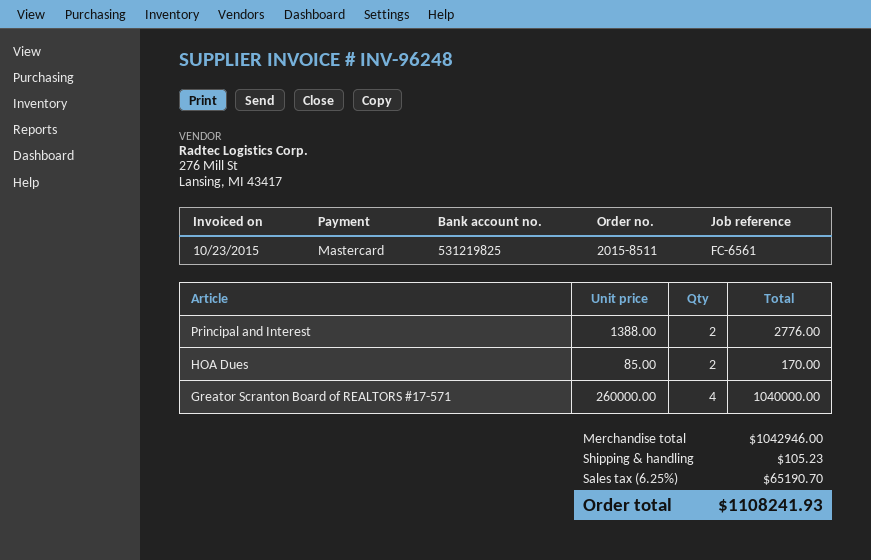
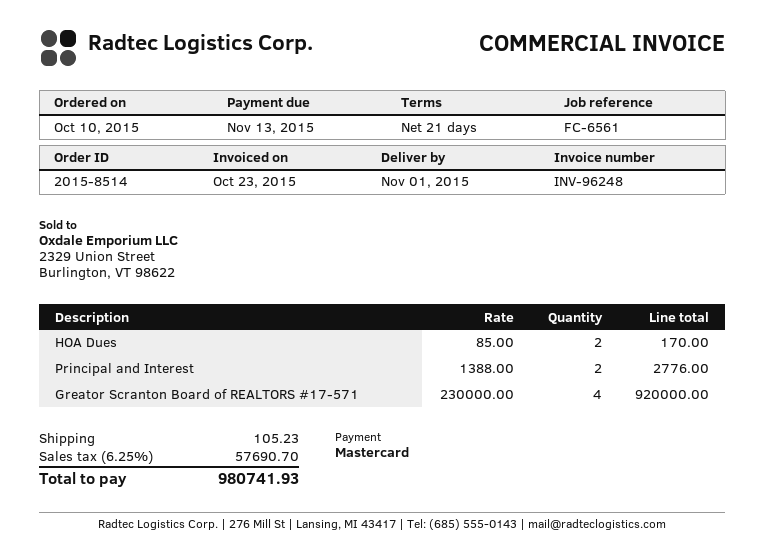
order number: 2015-8511 -> 2015-8514
Greator Scranton Board of REALTORS #17-571: 4 x 260000.00 = 1040000.00 -> 4 x 230000.00 = 920000.00
tax: 6.25% = 65190.70 -> 6.25% = 57690.70
total: 1108241.93 -> 980741.93

